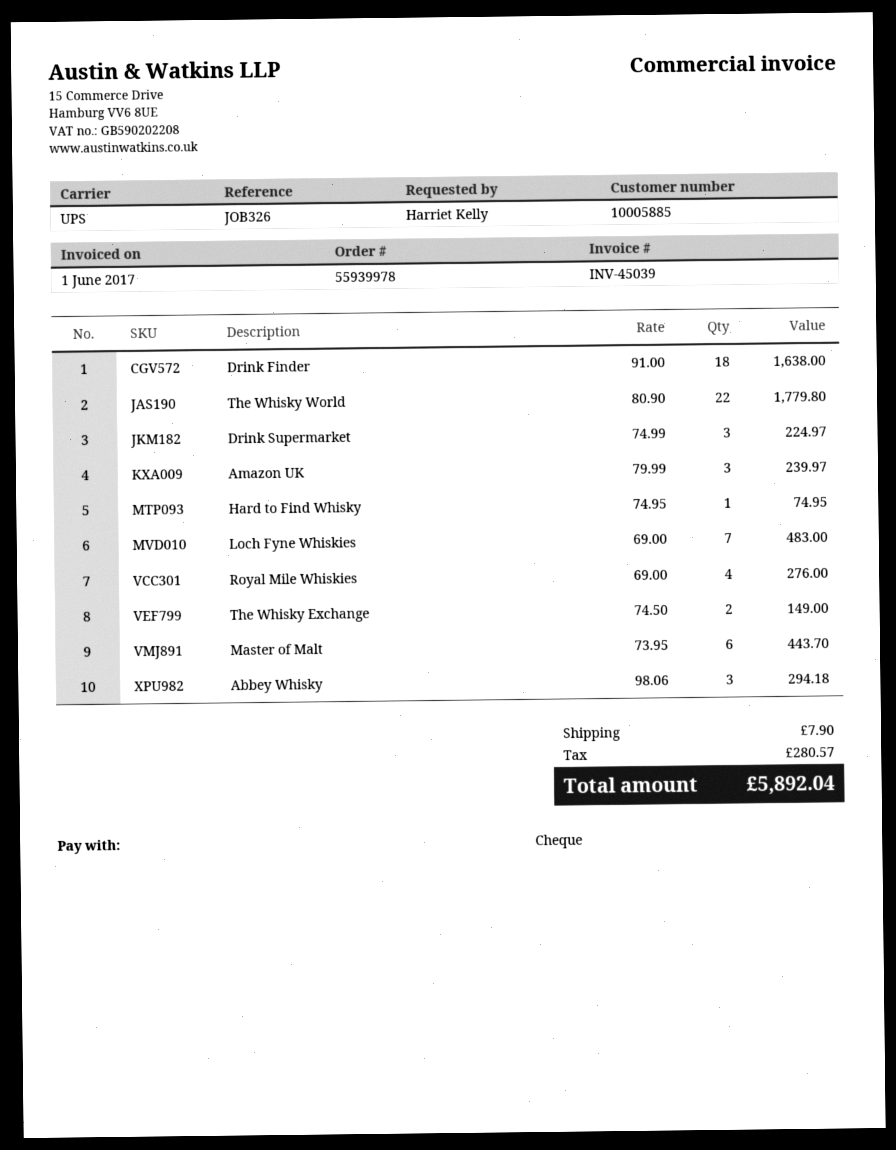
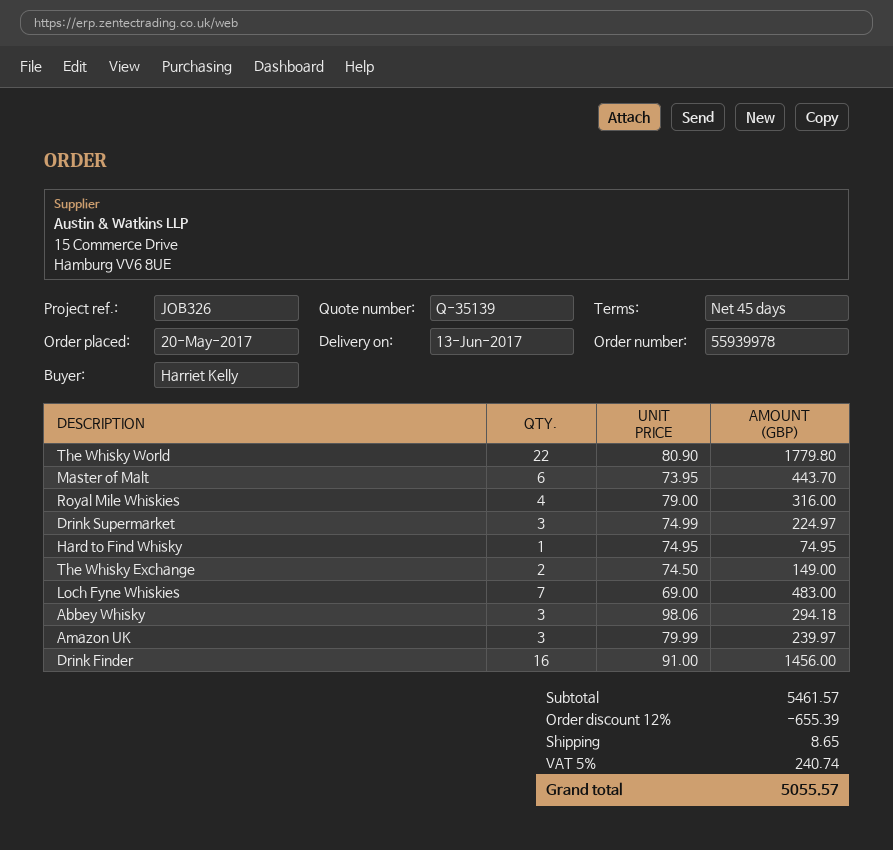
Drink Finder: 18 x 91.00 = 1638.00 -> 16 x 91.00 = 1456.00
Royal Mile Whiskies: 4 x 69.00 = 276.00 -> 4 x 79.00 = 316.00
discount: none -> 12% = 655.39
shipping: 7.90 -> 8.65
tax: 280.57 -> 240.74
total: 5892.04 -> 5055.57

